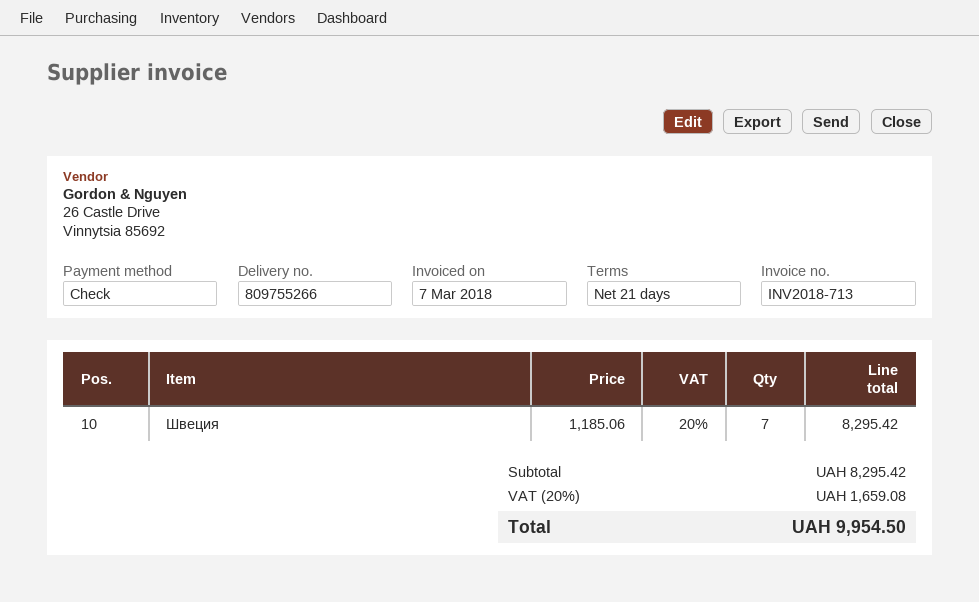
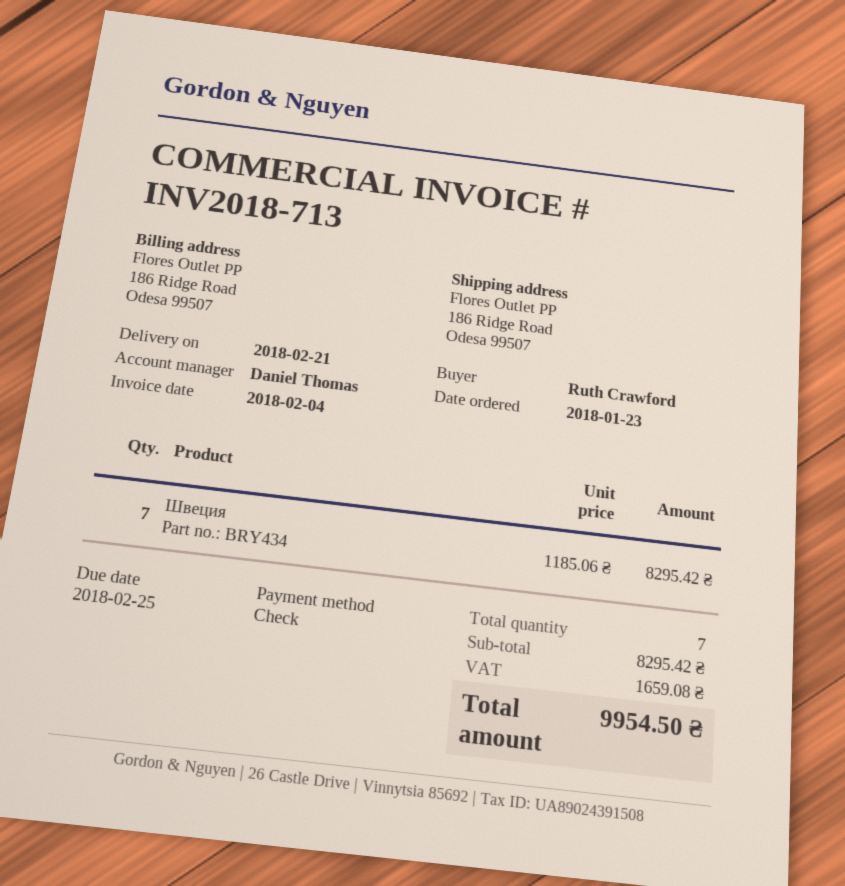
invoice date: 2018-03-07 -> 2018-02-04

